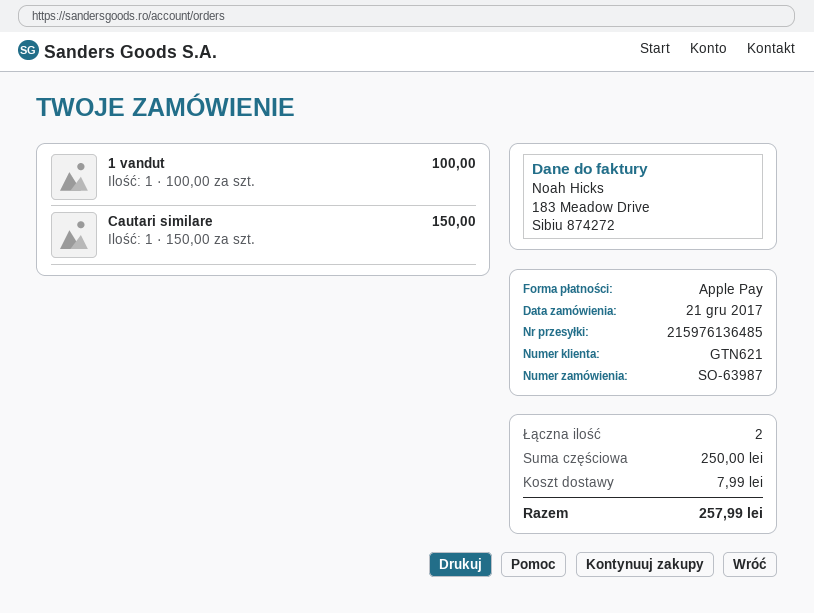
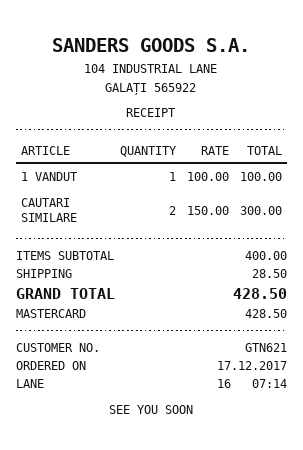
order date: 2017-12-21 -> 2017-12-17
payment method: Apple Pay -> Mastercard
Cautari similare: 1 x 150.00 = 150.00 -> 2 x 150.00 = 300.00
subtotal: 250.00 -> 400.00
shipping: 7.99 -> 28.50
total: 257.99 -> 428.50

